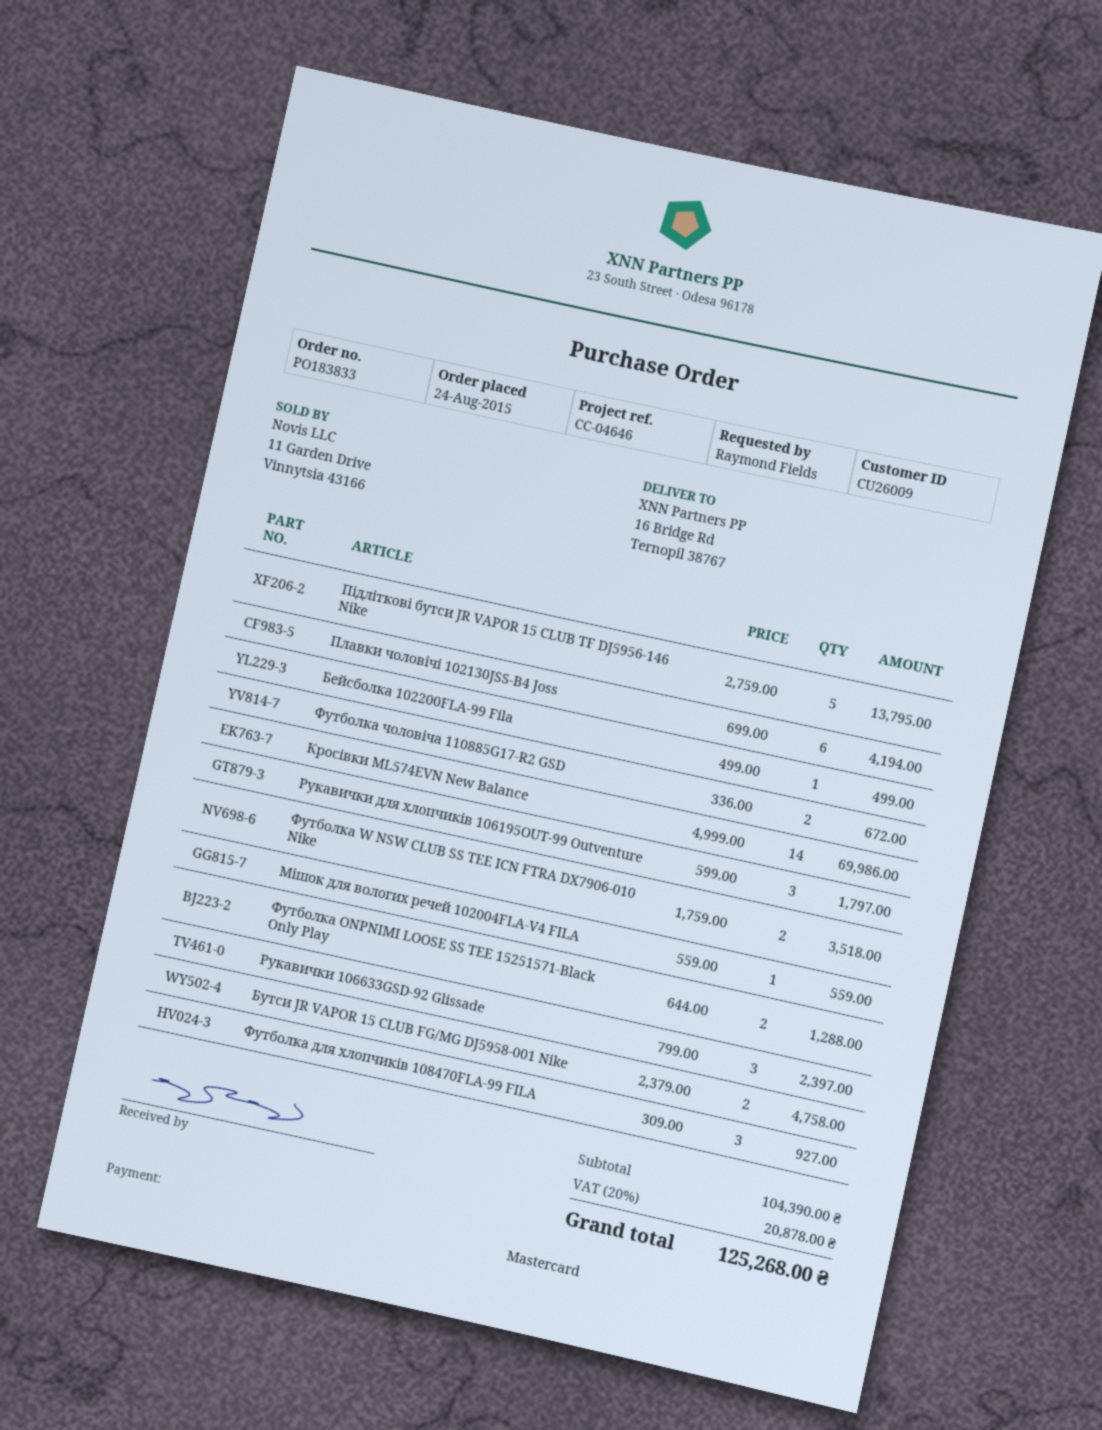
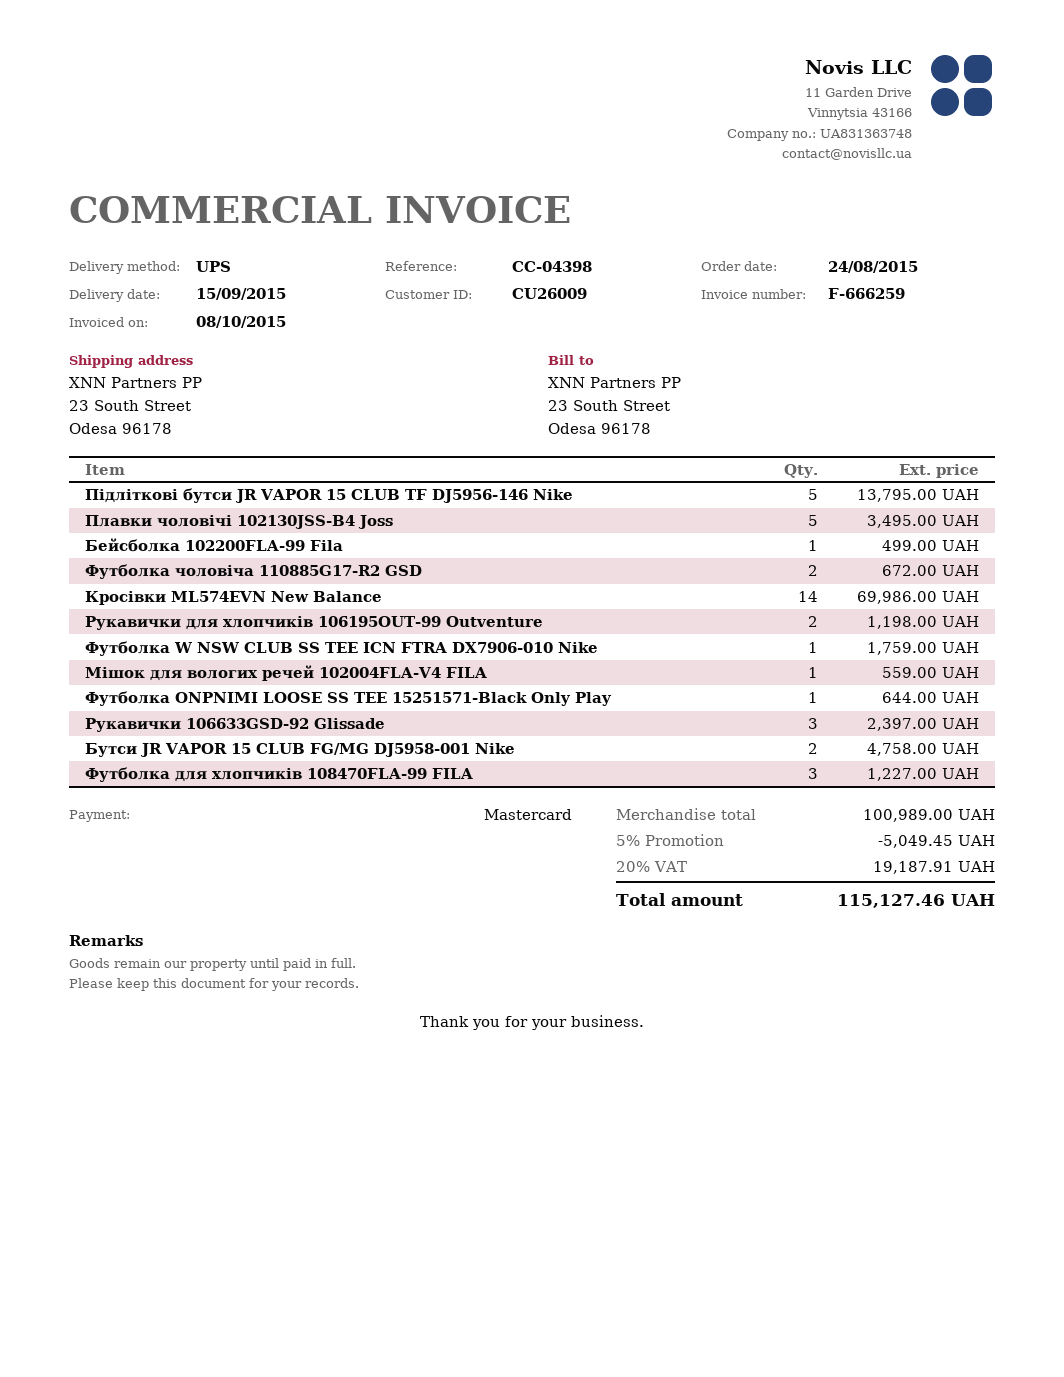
reference: CC-04646 -> CC-04398
ship to: 16 Bridge Rd, Ternopil 38767 -> 23 South Street, Odesa 96178
Плавки чоловічі 102130JSS-B4 Joss: 6 for 4194.00 -> 5 for 3495.00
Рукавички для хлопчиків 106195OUT-99 Outventure: 3 for 1797.00 -> 2 for 1198.00
Футболка W NSW CLUB SS TEE ICN FTRA DX7906-010 Nike: 2 for 3518.00 -> 1 for 1759.00
Футболка ONPNIMI LOOSE SS TEE 15251571-Black Only Play: 2 for 1288.00 -> 1 for 644.00
Футболка для хлопчиків 108470FLA-99 FILA: 3 for 927.00 -> 3 for 1227.00
subtotal: 104390.00 -> 100989.00
discount: none -> 5% = 5049.45
tax: 20% = 20878.00 -> 20% = 19187.91
total: 125268.00 -> 115127.46

